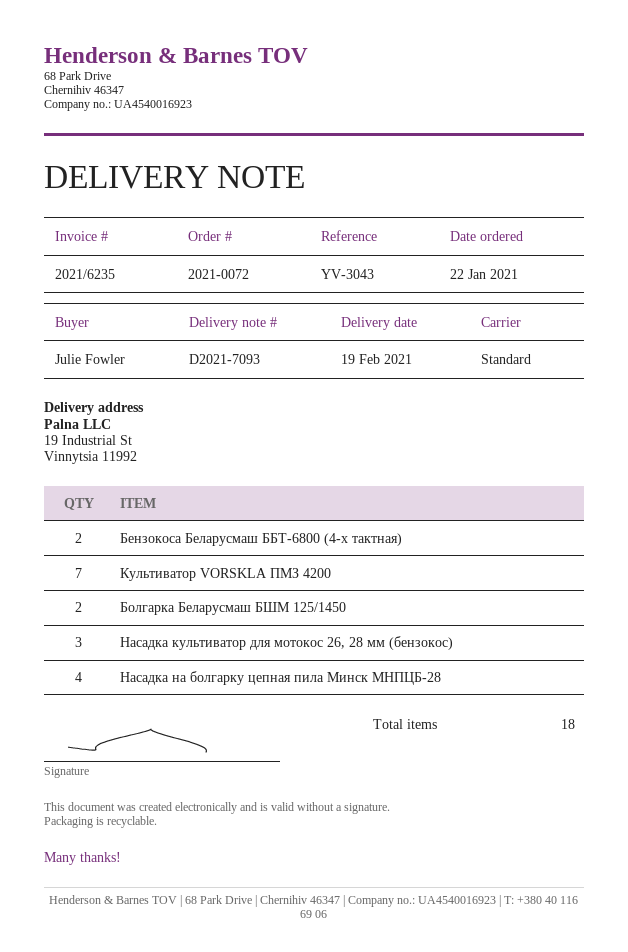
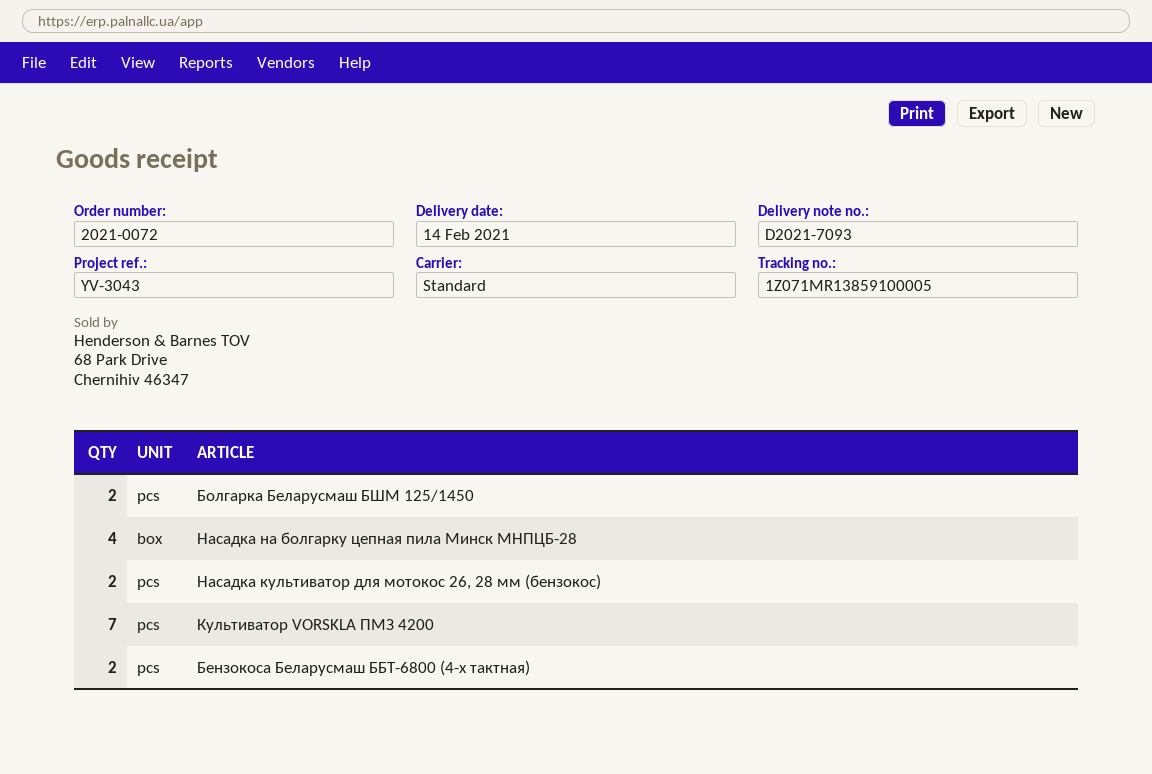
delivery date: 2021-02-19 -> 2021-02-14
Насадка культиватор для мотокос 26, 28 мм (бензокос): 3 -> 2

